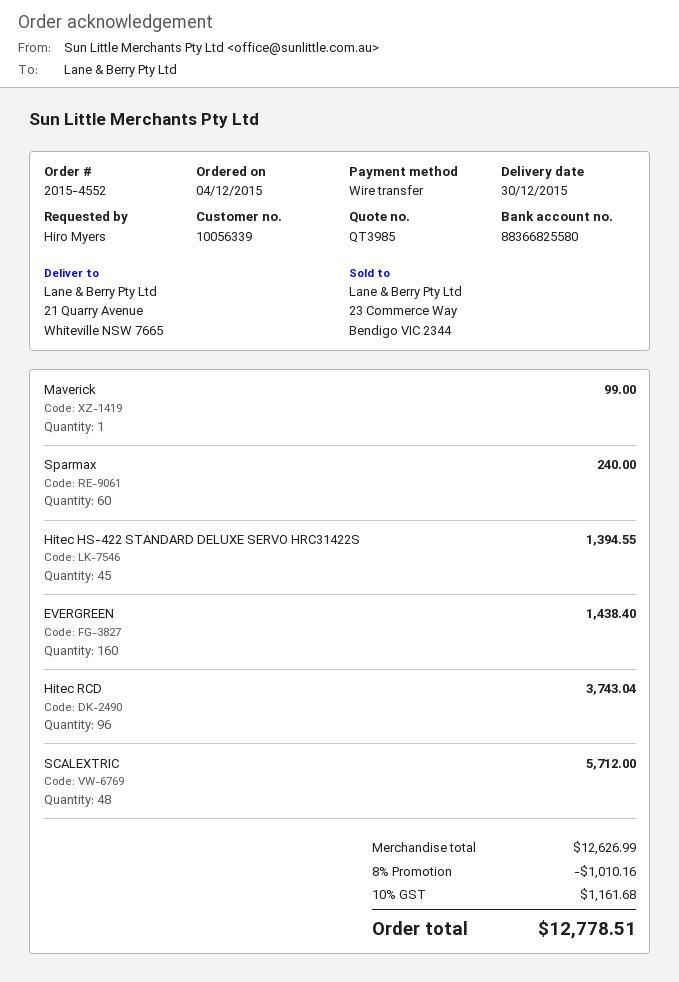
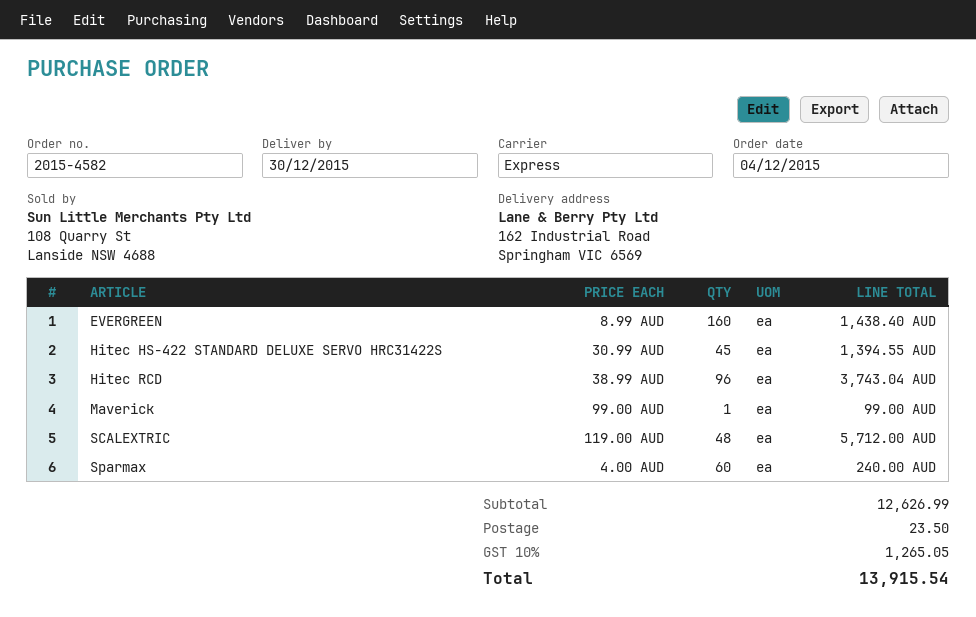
order number: 2015-4552 -> 2015-4582
ship to: 21 Quarry Avenue, Whiteville NSW 7665 -> 162 Industrial Road, Springham VIC 6569
discount: 8% = 1010.16 -> none
shipping: none -> 23.50
tax: 10% = 1161.68 -> 10% = 1265.05
total: 12778.51 -> 13915.54

